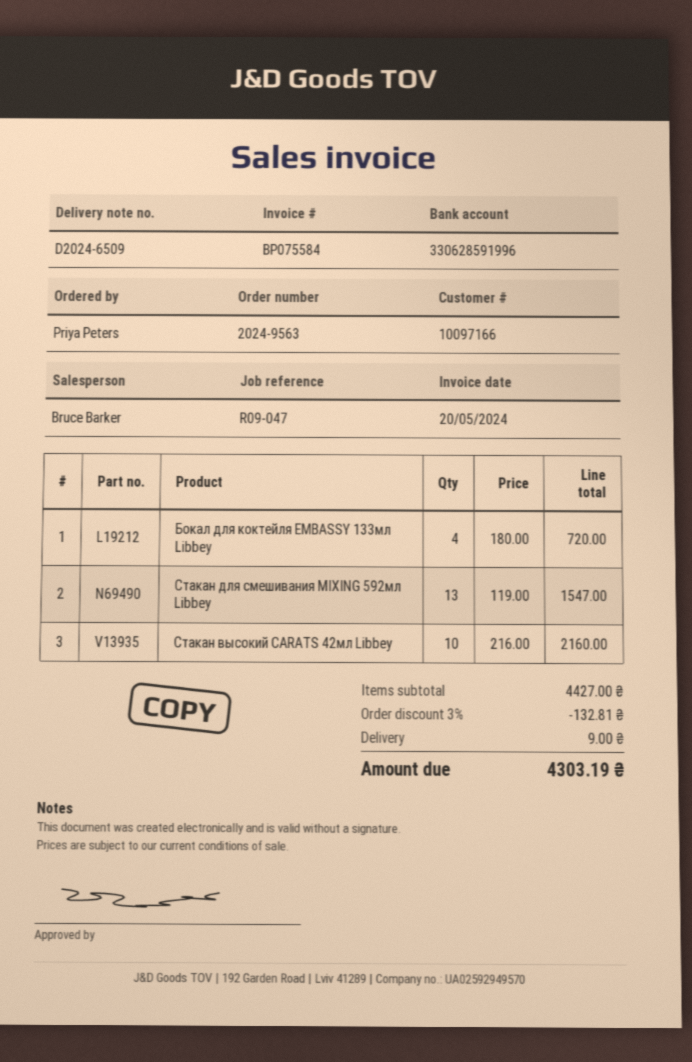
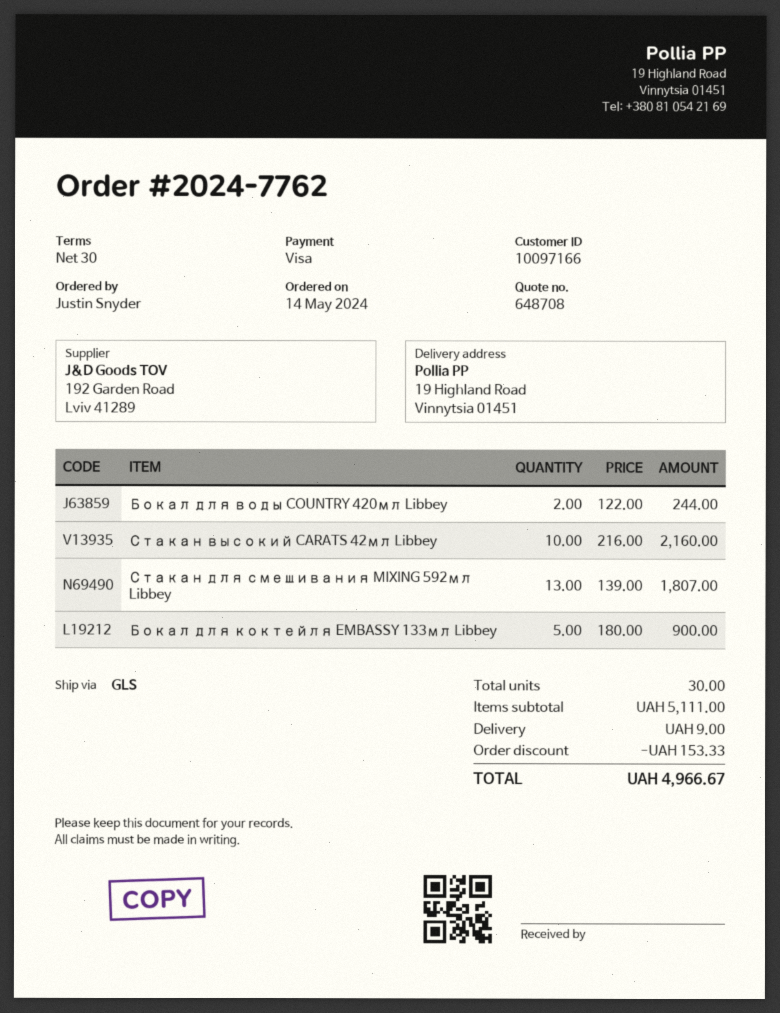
order number: 2024-9563 -> 2024-7762
ordered by: Priya Peters -> Justin Snyder
Бокал для коктейля EMBASSY 133мл Libbey: 4 x 180.00 = 720.00 -> 5 x 180.00 = 900.00
Стакан для смешивания MIXING 592мл Libbey: 13 x 119.00 = 1547.00 -> 13 x 139.00 = 1807.00
Бокал для воды COUNTRY 420мл Libbey: none -> 2 x 122.00 = 244.00
subtotal: 4427.00 -> 5111.00
discount: 132.81 -> 153.33
total: 4303.19 -> 4966.67

